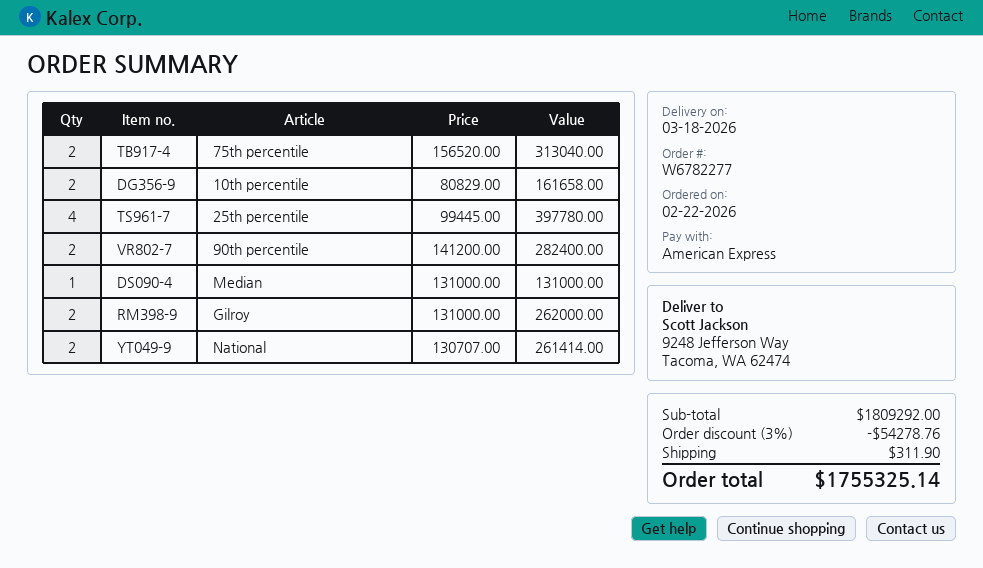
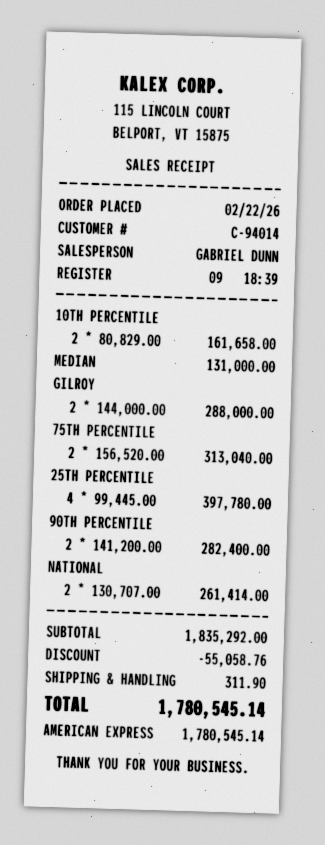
Gilroy: 2 x 131000.00 = 262000.00 -> 2 x 144000.00 = 288000.00
subtotal: 1809292.00 -> 1835292.00
discount: 54278.76 -> 55058.76
total: 1755325.14 -> 1780545.14

